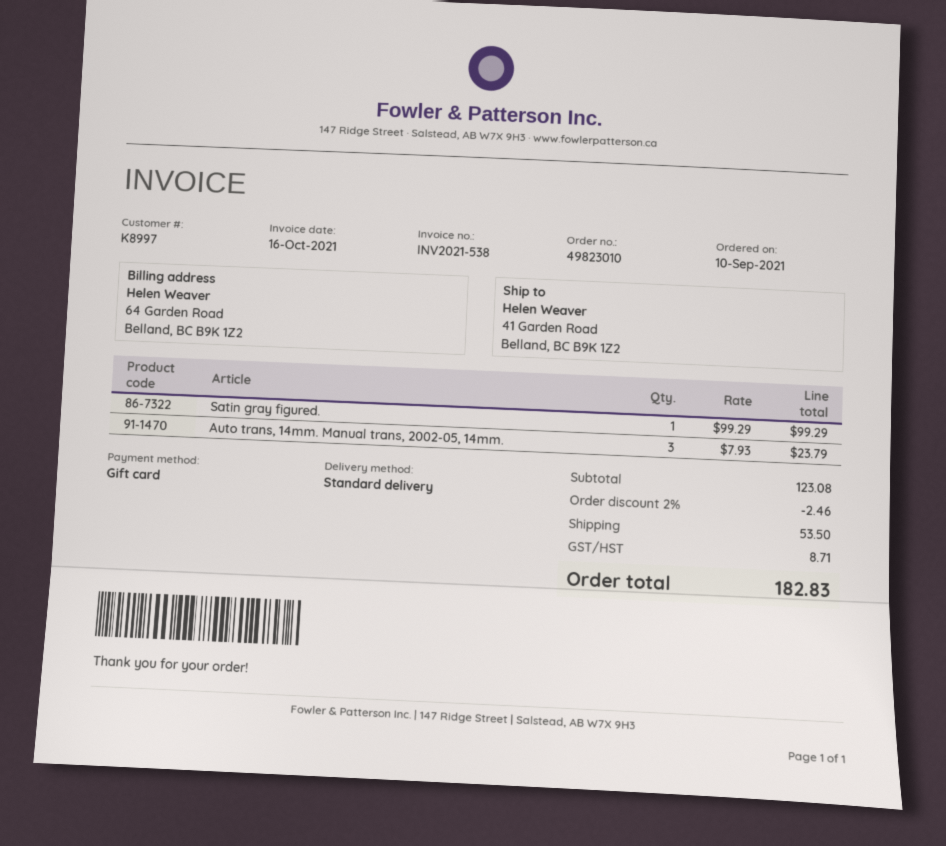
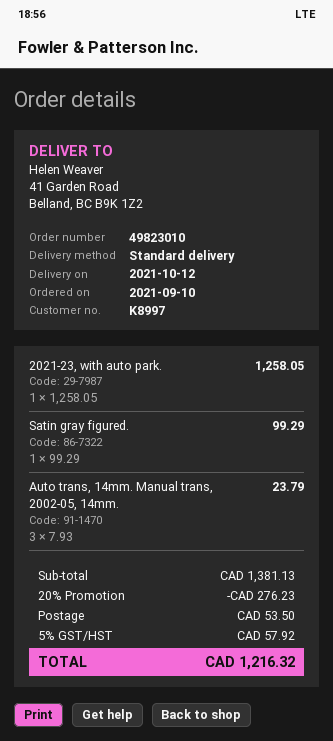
2021-23, with auto park.: none -> 1 x 1258.05 = 1258.05
subtotal: 123.08 -> 1381.13
discount: 2% = 2.46 -> 20% = 276.23
tax: 8.71 -> 57.92
total: 182.83 -> 1216.32

